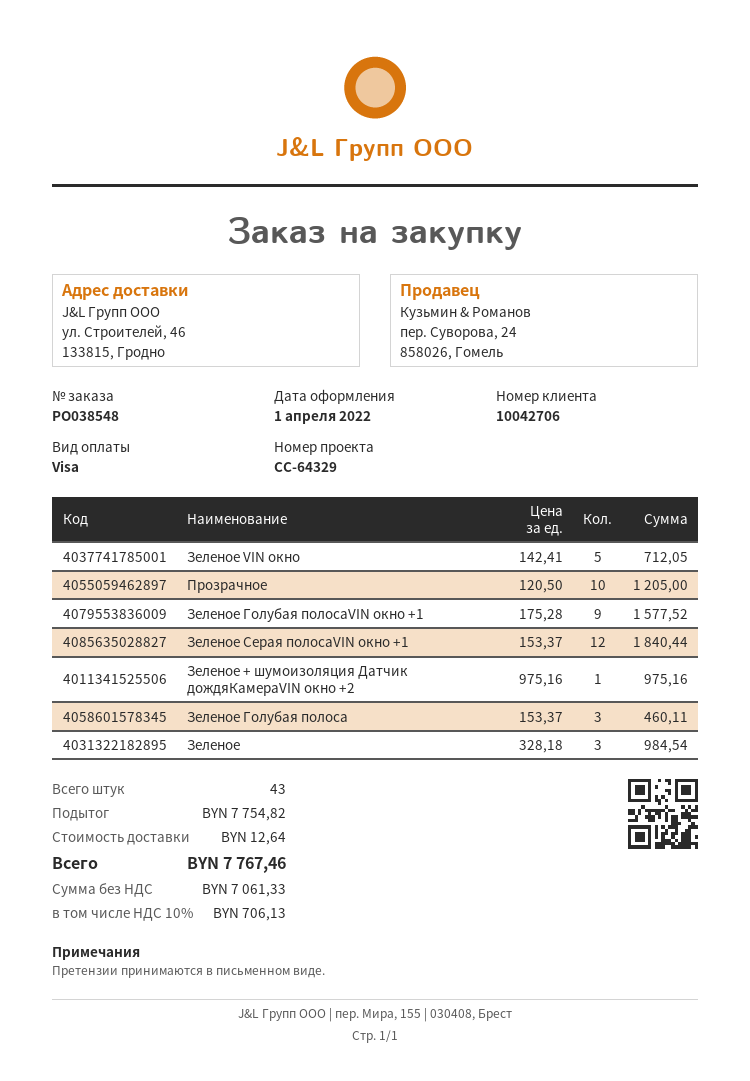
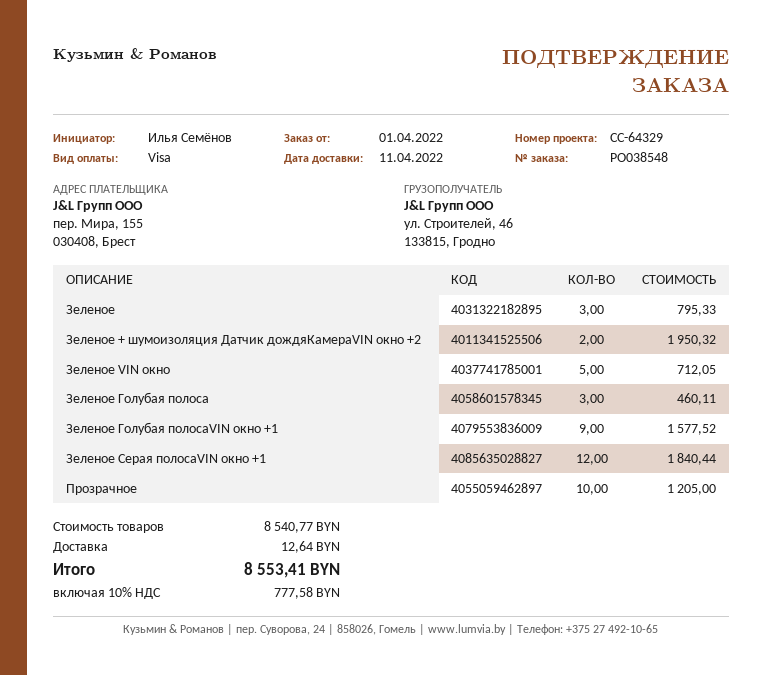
Зеленое + шумоизоляция Датчик дождяКамераVIN окно +2: 1 for 975.16 -> 2 for 1950.32
Зеленое: 3 for 984.54 -> 3 for 795.33
subtotal: 7754.82 -> 8540.77
tax: 10% = 706.13 -> 10% = 777.58
total: 7767.46 -> 8553.41

